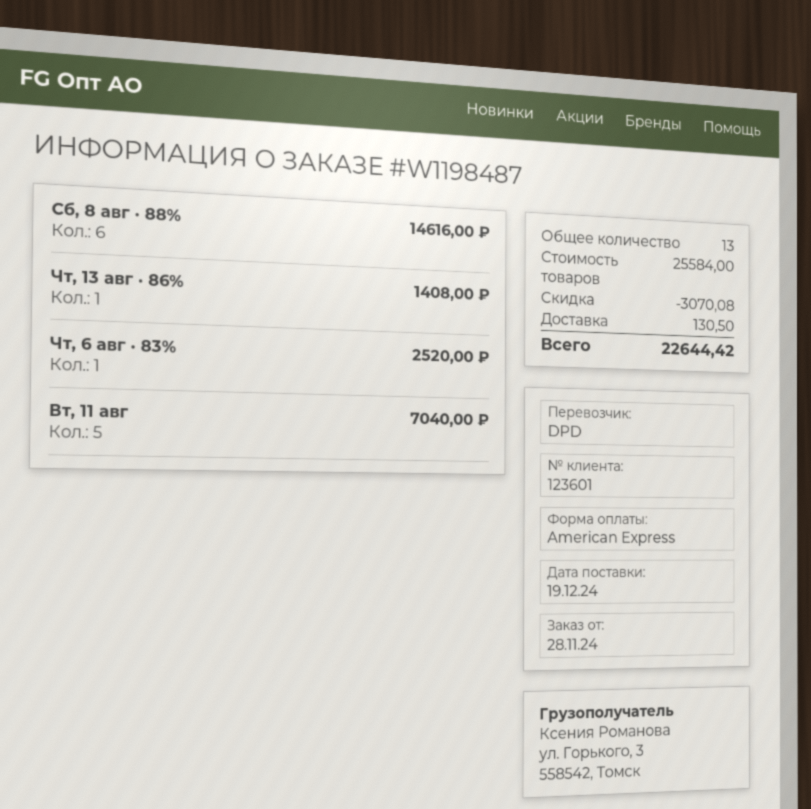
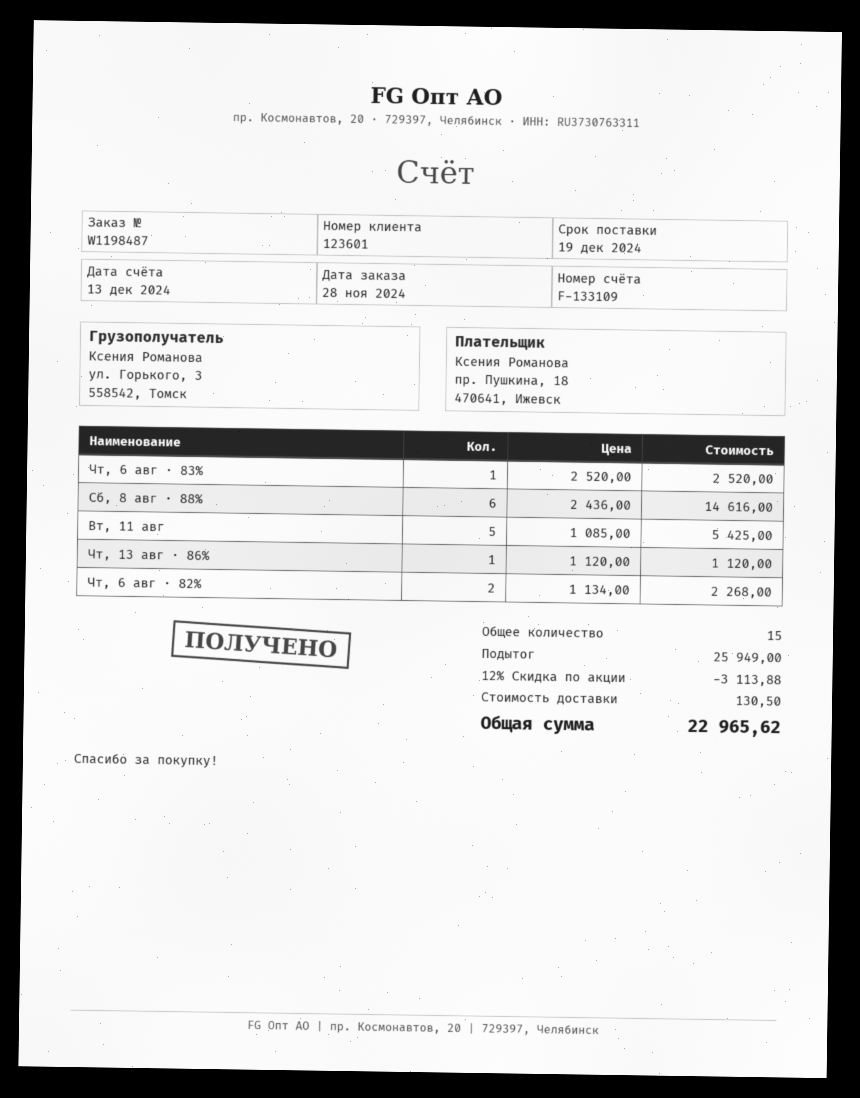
Чт, 13 авг · 86%: 1 for 1408.00 -> 1 for 1120.00
Вт, 11 авг: 5 for 7040.00 -> 5 for 5425.00
Чт, 6 авг · 82%: none -> 2 for 2268.00
total quantity: 13 -> 15
subtotal: 25584.00 -> 25949.00
discount: 3070.08 -> 3113.88
total: 22644.42 -> 22965.62

